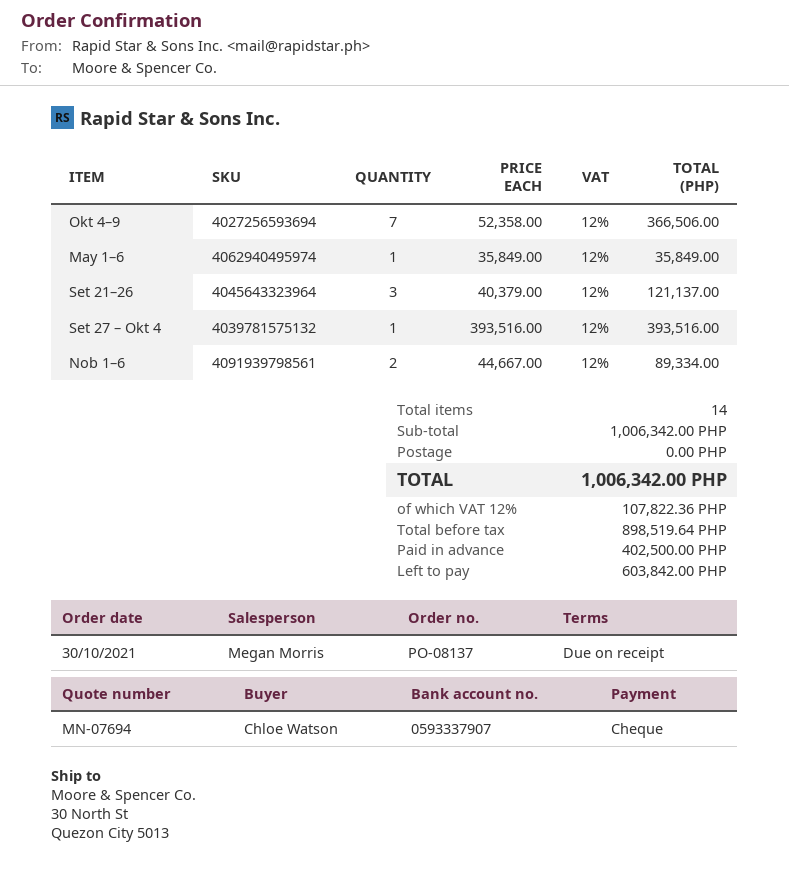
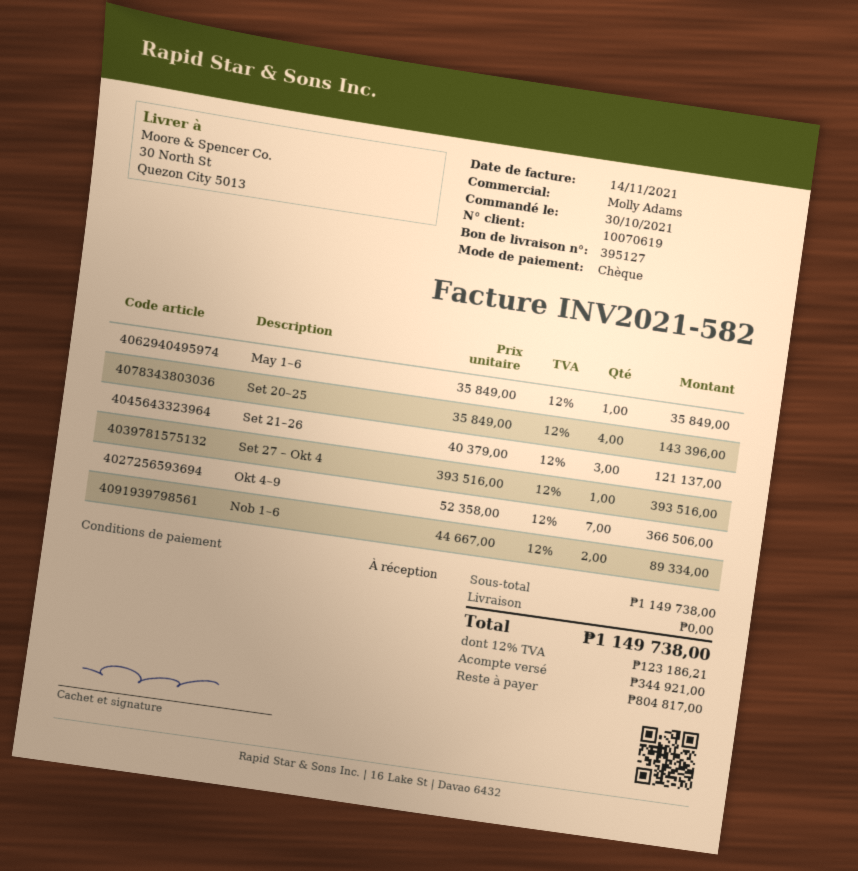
sales rep: Megan Morris -> Molly Adams
Set 20–25: none -> 4 x 35849.00 = 143396.00
subtotal: 1006342.00 -> 1149738.00
tax: 12% = 107822.36 -> 12% = 123186.21
total: 1006342.00 -> 1149738.00
deposit: 402500.00 -> 344921.00
balance: 603842.00 -> 804817.00

